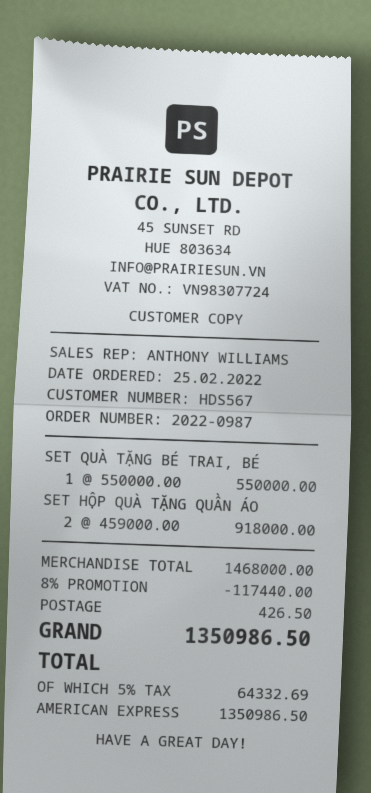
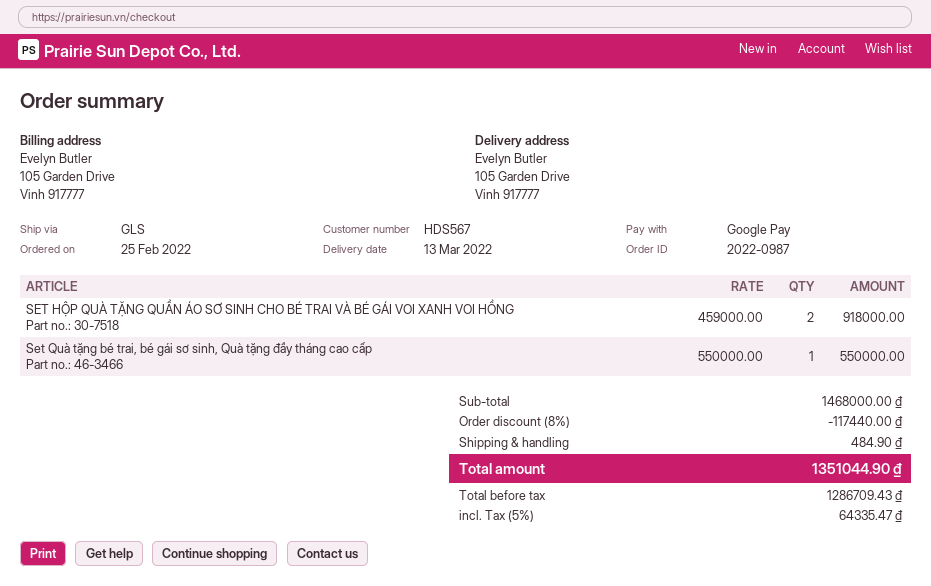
payment method: American Express -> Google Pay
shipping: 426.50 -> 484.90
tax: 5% = 64332.69 -> 5% = 64335.47
total: 1350986.50 -> 1351044.90

